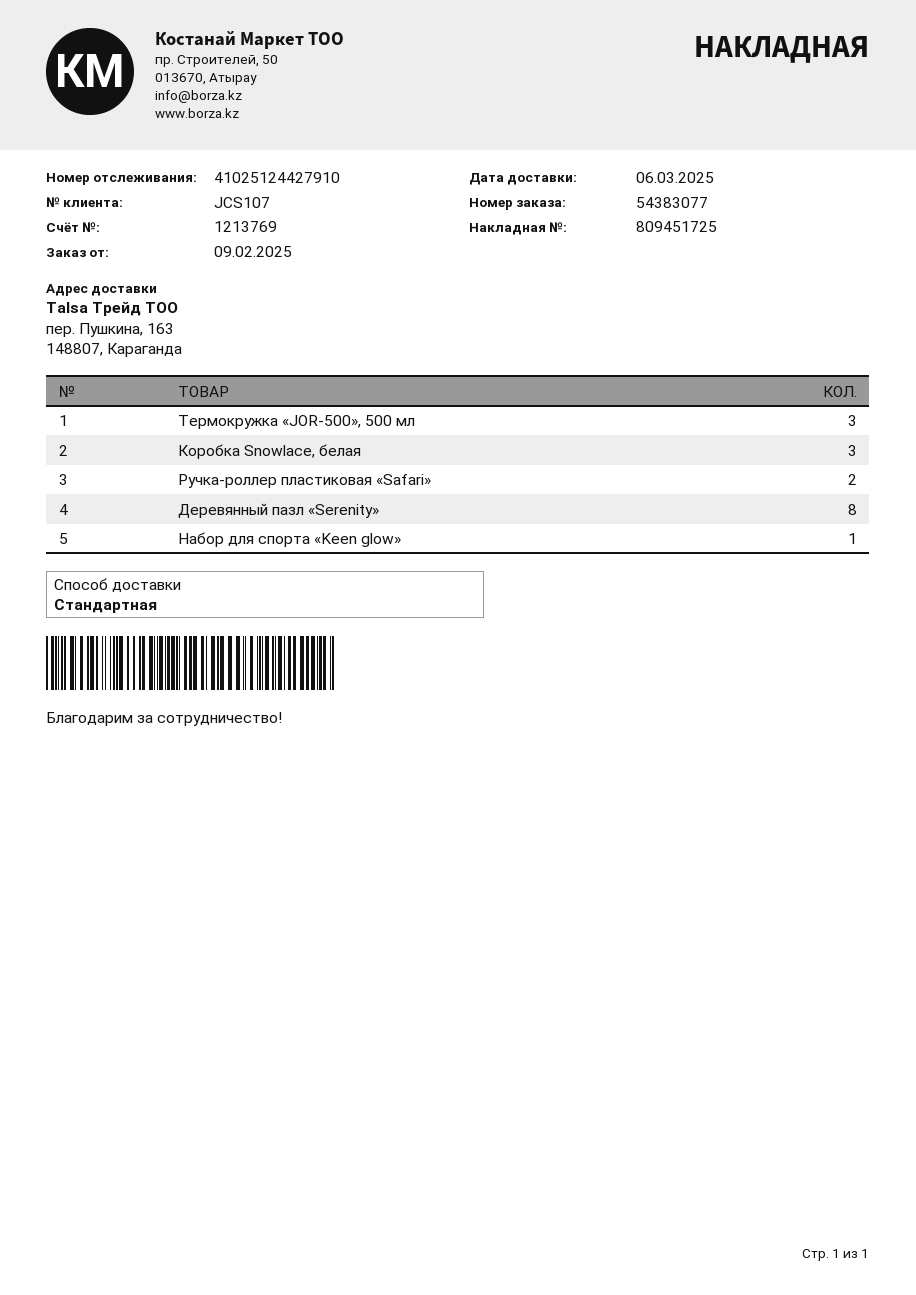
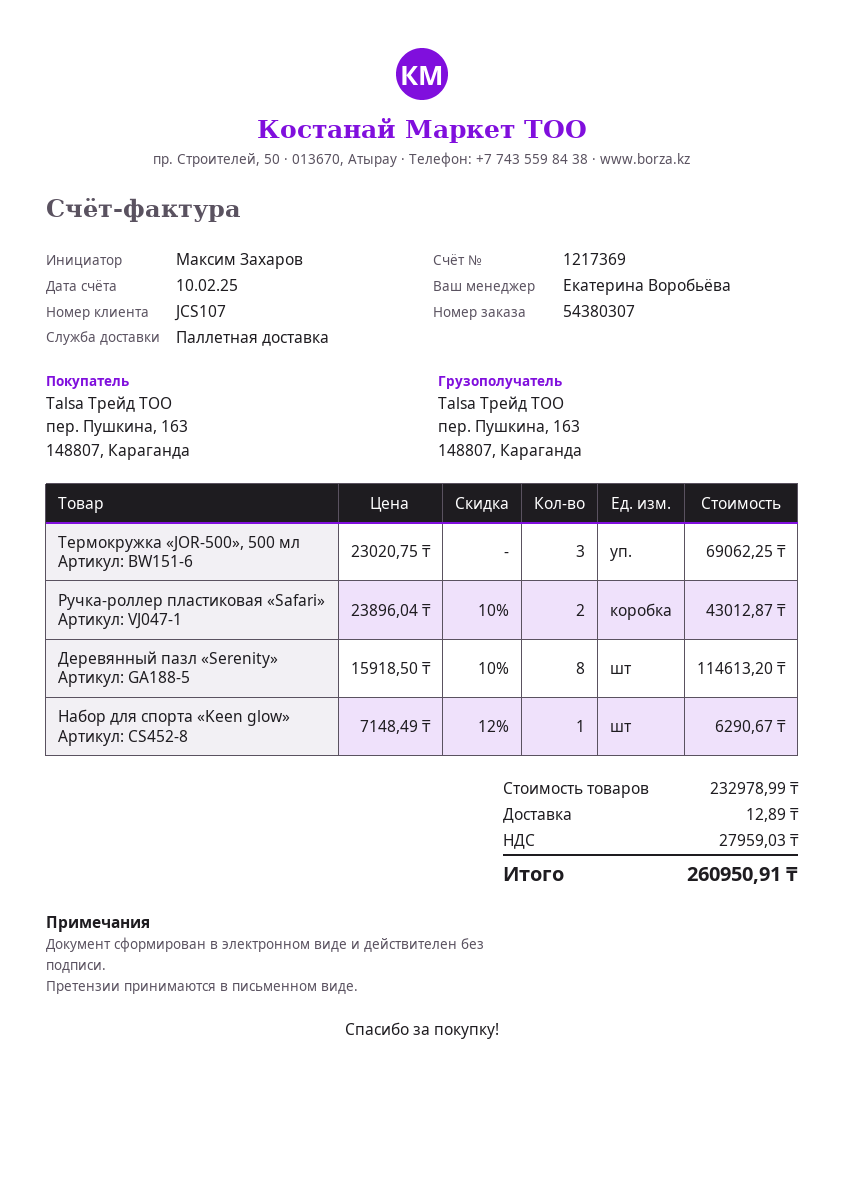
order number: 54383077 -> 54380307
invoice number: 1213769 -> 1217369
shipping method: standard -> pallet freight
Коробка Snowlace, белая: 3 -> none

